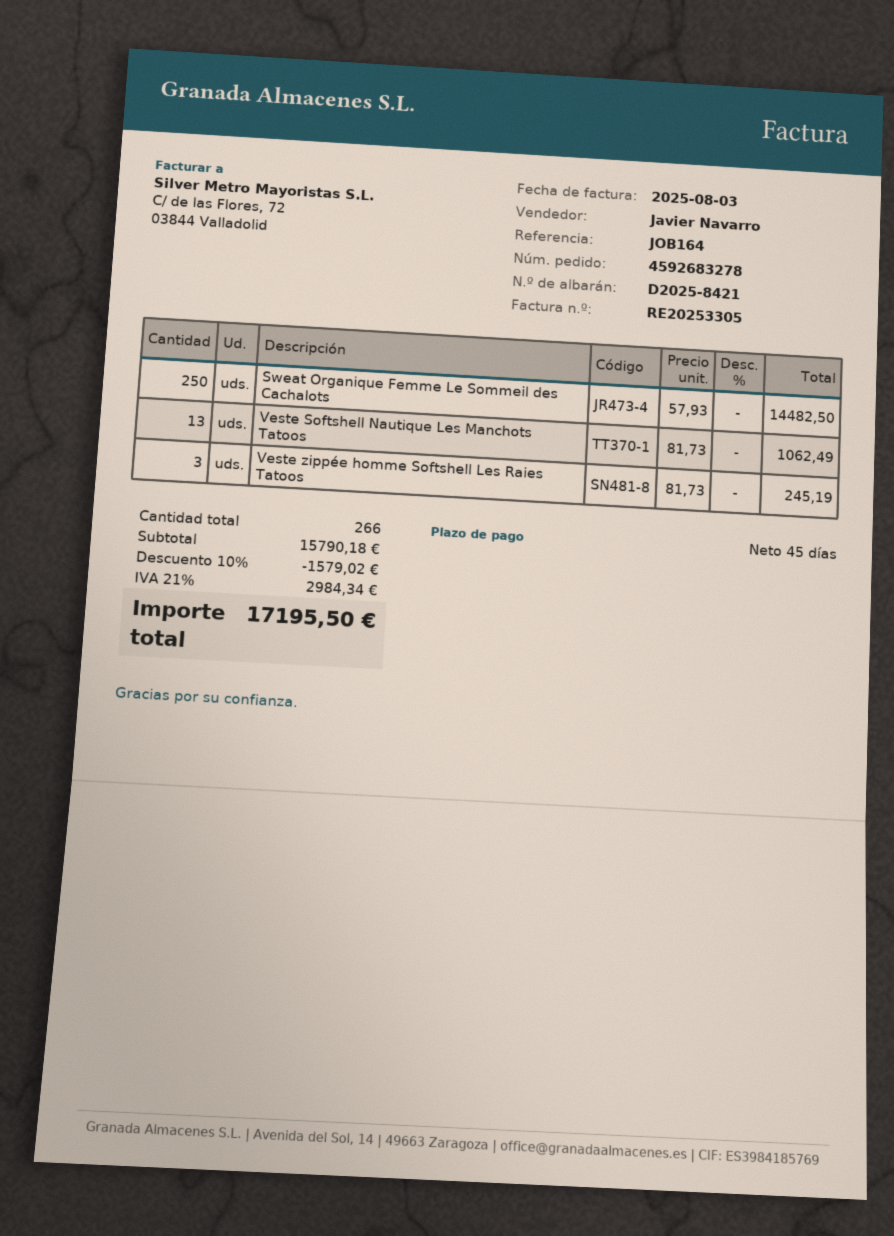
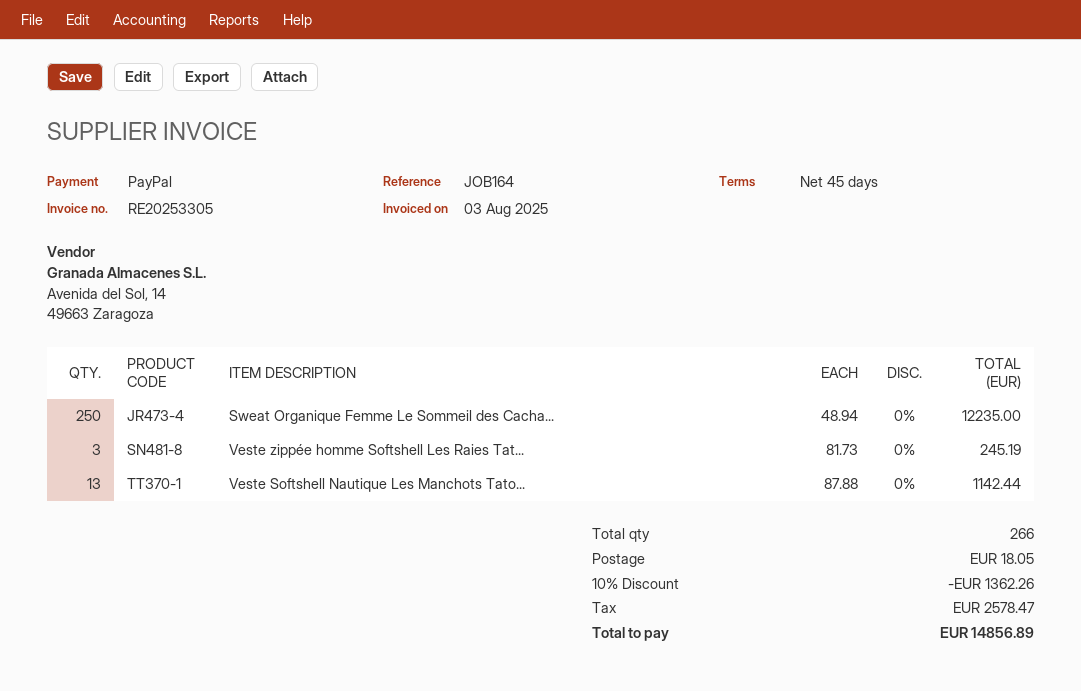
Sweat Organique Femme Le Sommeil des Cachalots: 250 x 57.93 = 14482.50 -> 250 x 48.94 = 12235.00
Veste Softshell Nautique Les Manchots Tatoos: 13 x 81.73 = 1062.49 -> 13 x 87.88 = 1142.44
discount: 10% = 1579.02 -> 10% = 1362.26
shipping: none -> 18.05
tax: 2984.34 -> 2578.47
total: 17195.50 -> 14856.89

